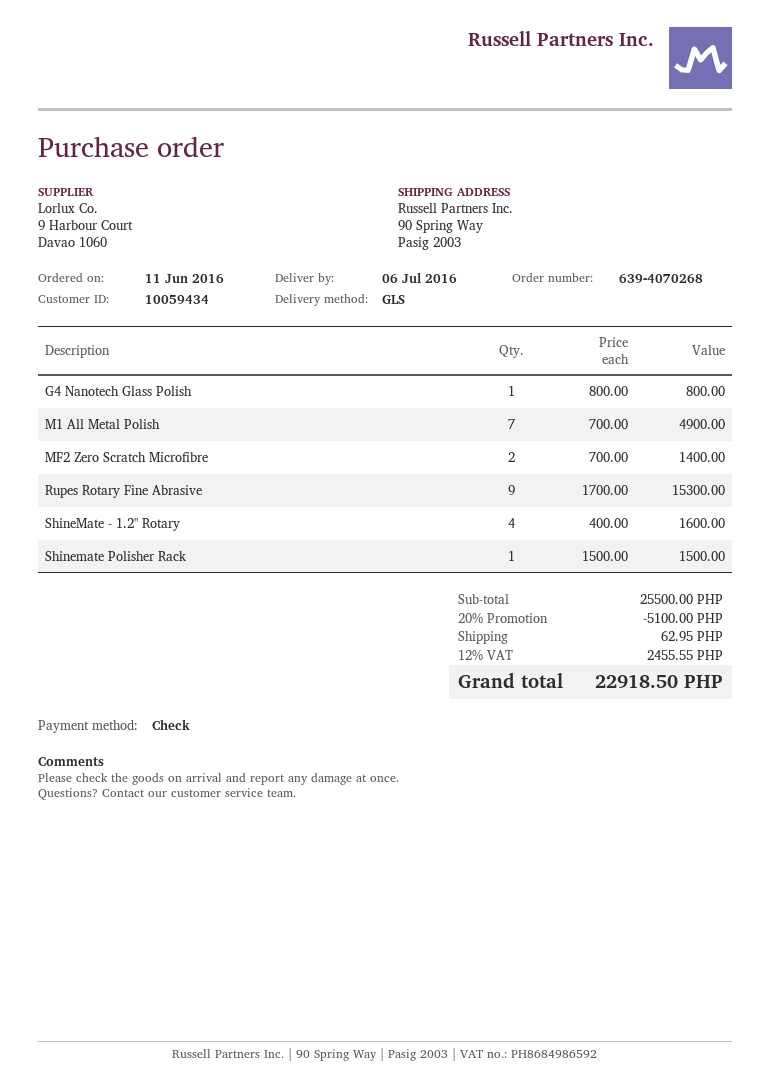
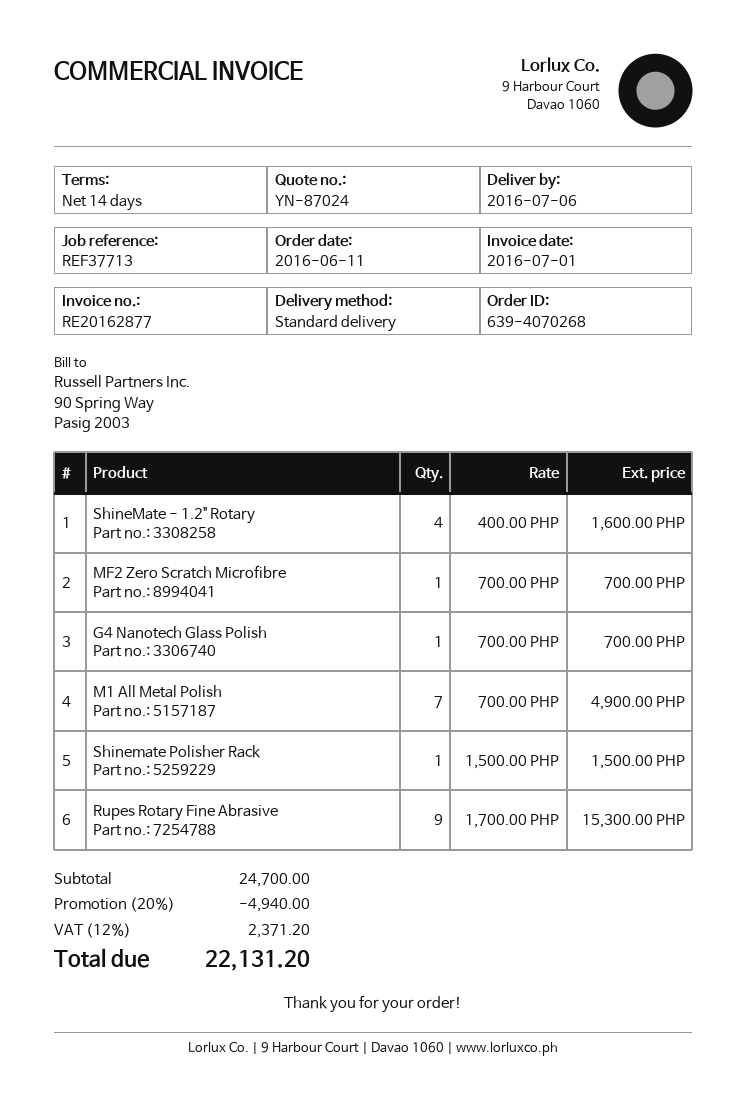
shipping method: GLS -> standard
G4 Nanotech Glass Polish: 1 x 800.00 = 800.00 -> 1 x 700.00 = 700.00
MF2 Zero Scratch Microfibre: 2 x 700.00 = 1400.00 -> 1 x 700.00 = 700.00
subtotal: 25500.00 -> 24700.00
discount: 20% = 5100.00 -> 20% = 4940.00
shipping: 62.95 -> none
tax: 12% = 2455.55 -> 12% = 2371.20
total: 22918.50 -> 22131.20

